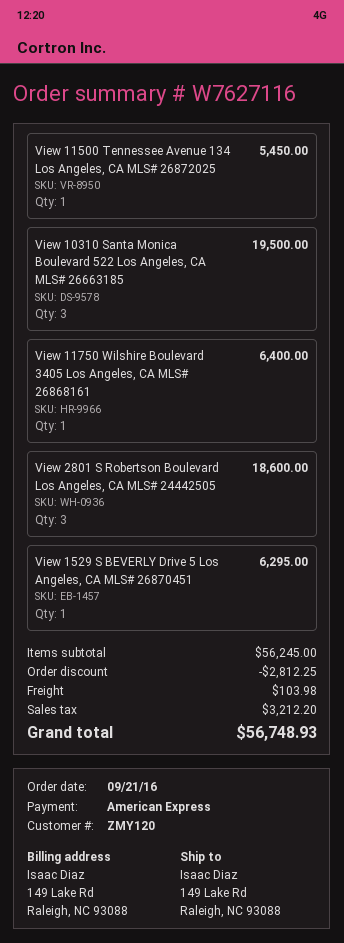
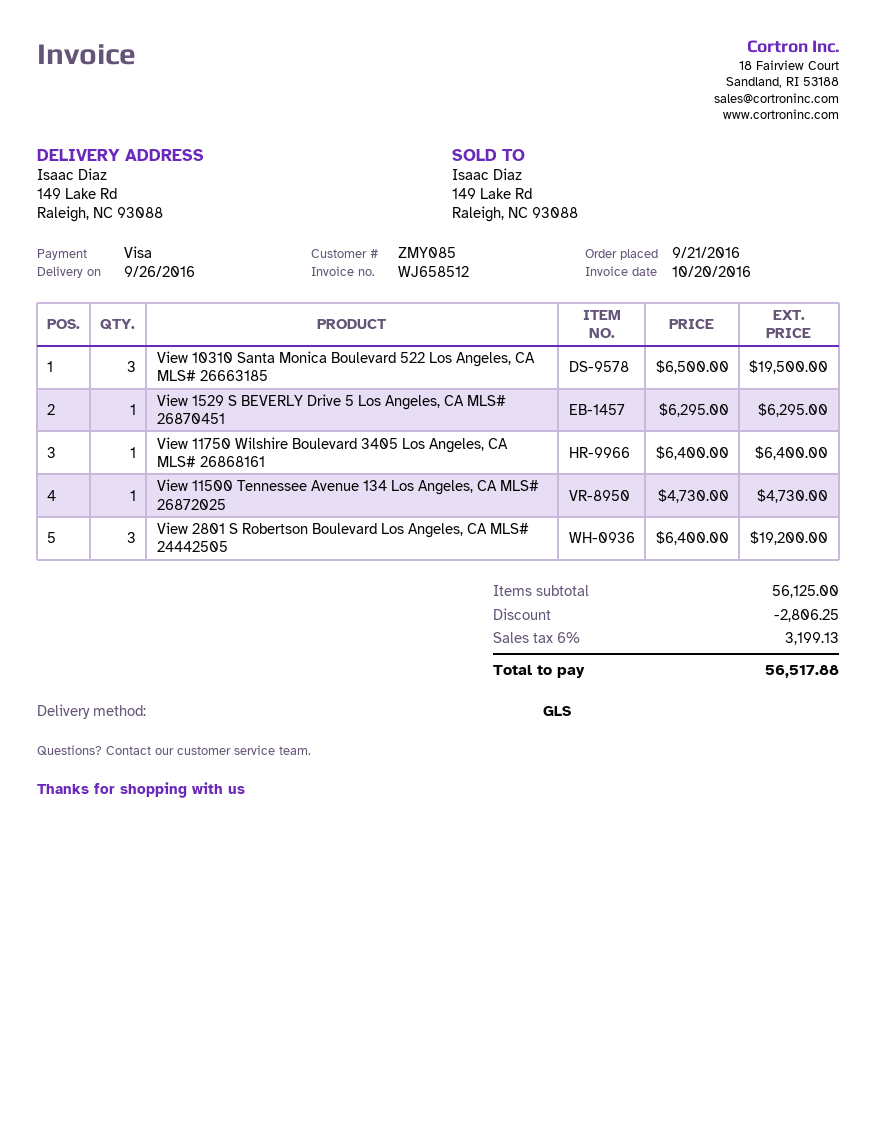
customer number: ZMY120 -> ZMY085
payment method: American Express -> Visa
View 11500 Tennessee Avenue 134 Los Angeles, CA MLS# 26872025: 1 for 5450.00 -> 1 for 4730.00
View 2801 S Robertson Boulevard Los Angeles, CA MLS# 24442505: 3 for 18600.00 -> 3 for 19200.00
subtotal: 56245.00 -> 56125.00
discount: 2812.25 -> 2806.25
shipping: 103.98 -> none
tax: 3212.20 -> 3199.13
total: 56748.93 -> 56517.88

